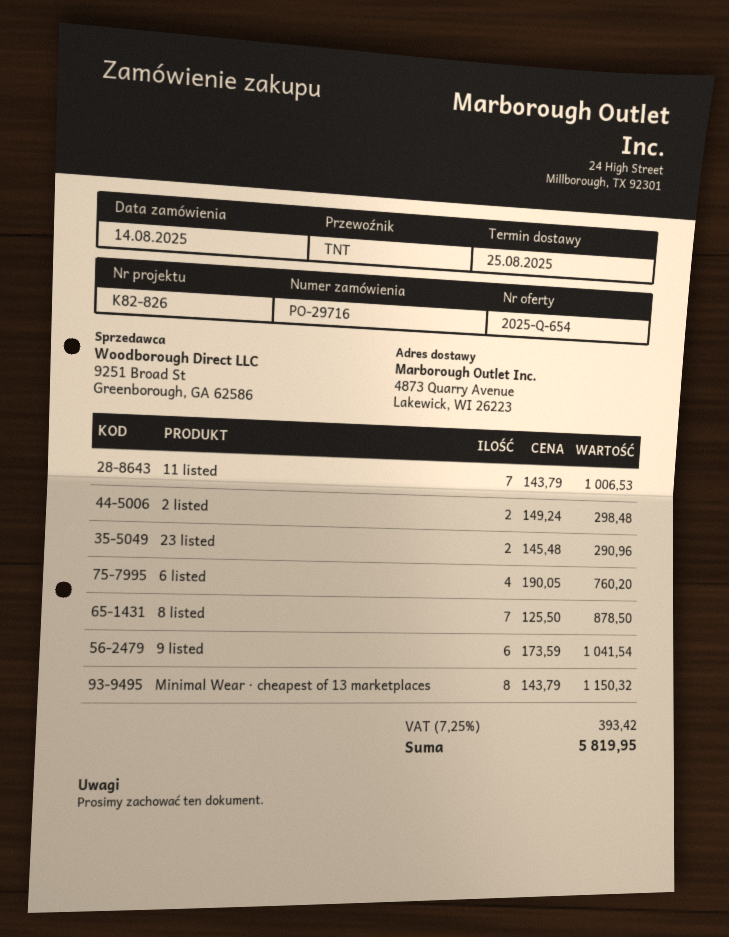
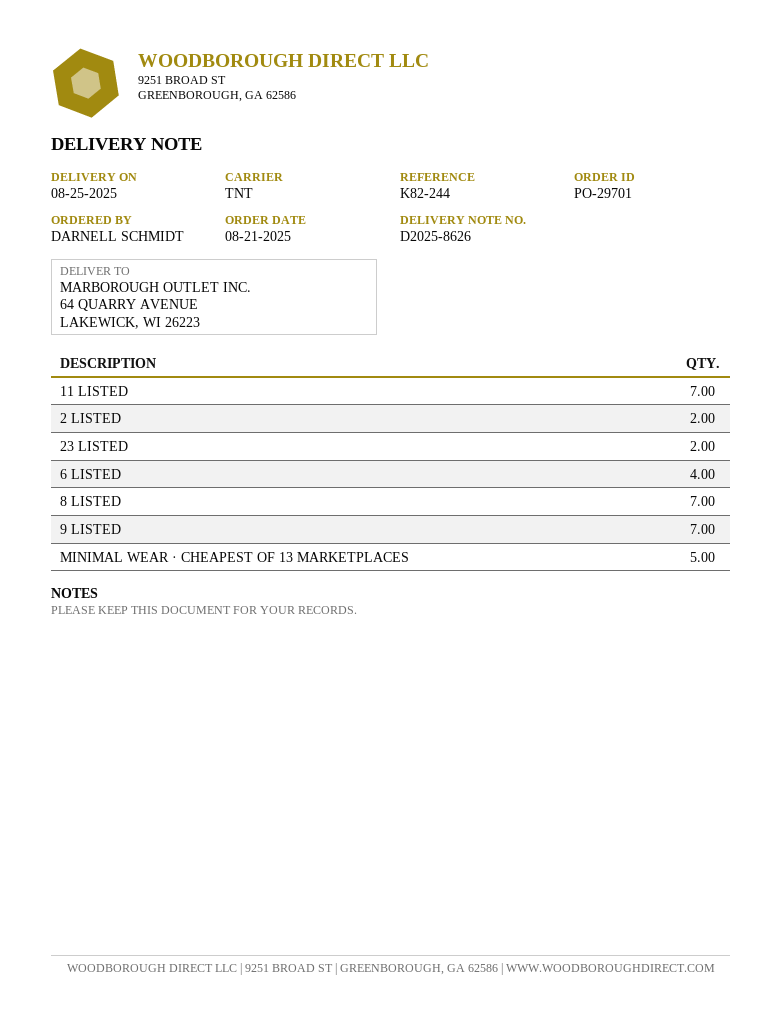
order number: PO-29716 -> PO-29701
order date: 2025-08-14 -> 2025-08-21
reference: K82-826 -> K82-244
ship to: 4873 Quarry Avenue, Lakewick, WI 26223 -> 64 QUARRY AVENUE, LAKEWICK, WI 26223
9 listed: 6 -> 7
Minimal Wear · cheapest of 13 marketplaces: 8 -> 5

